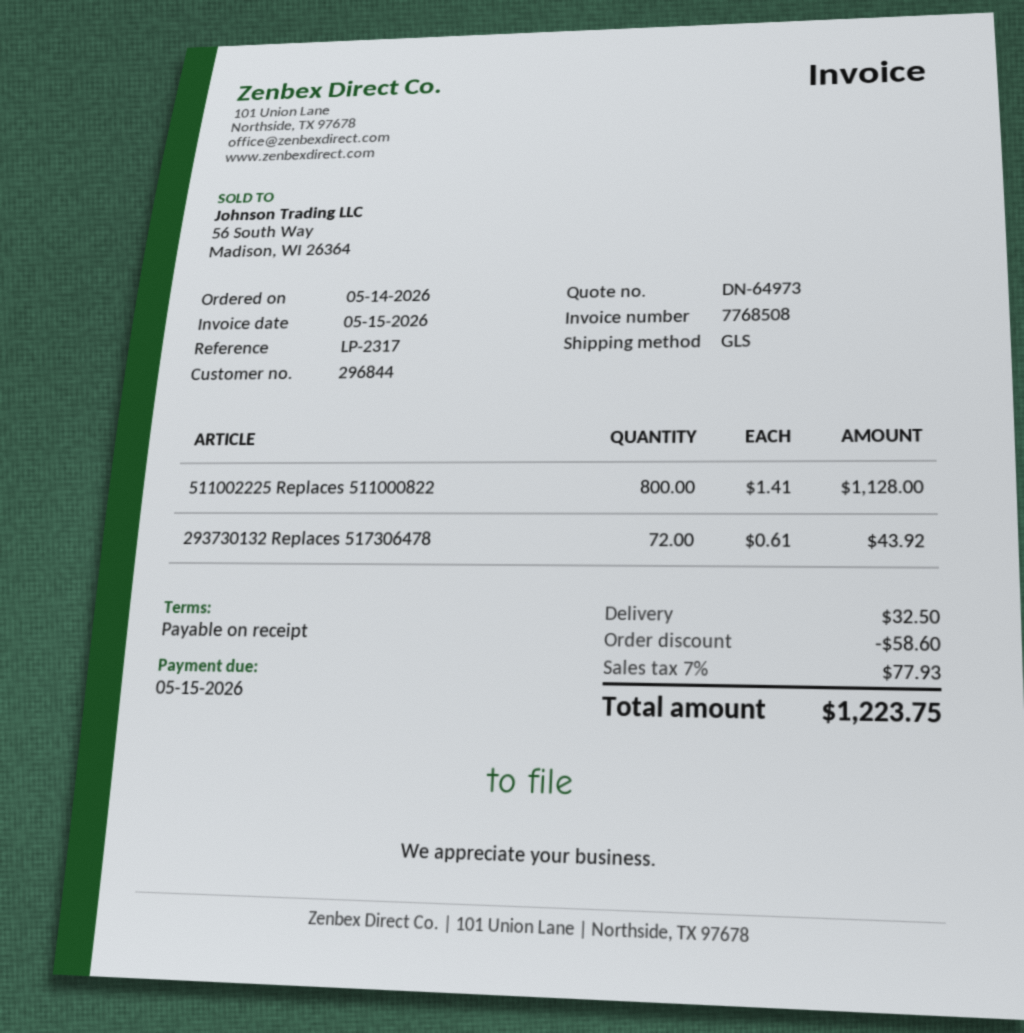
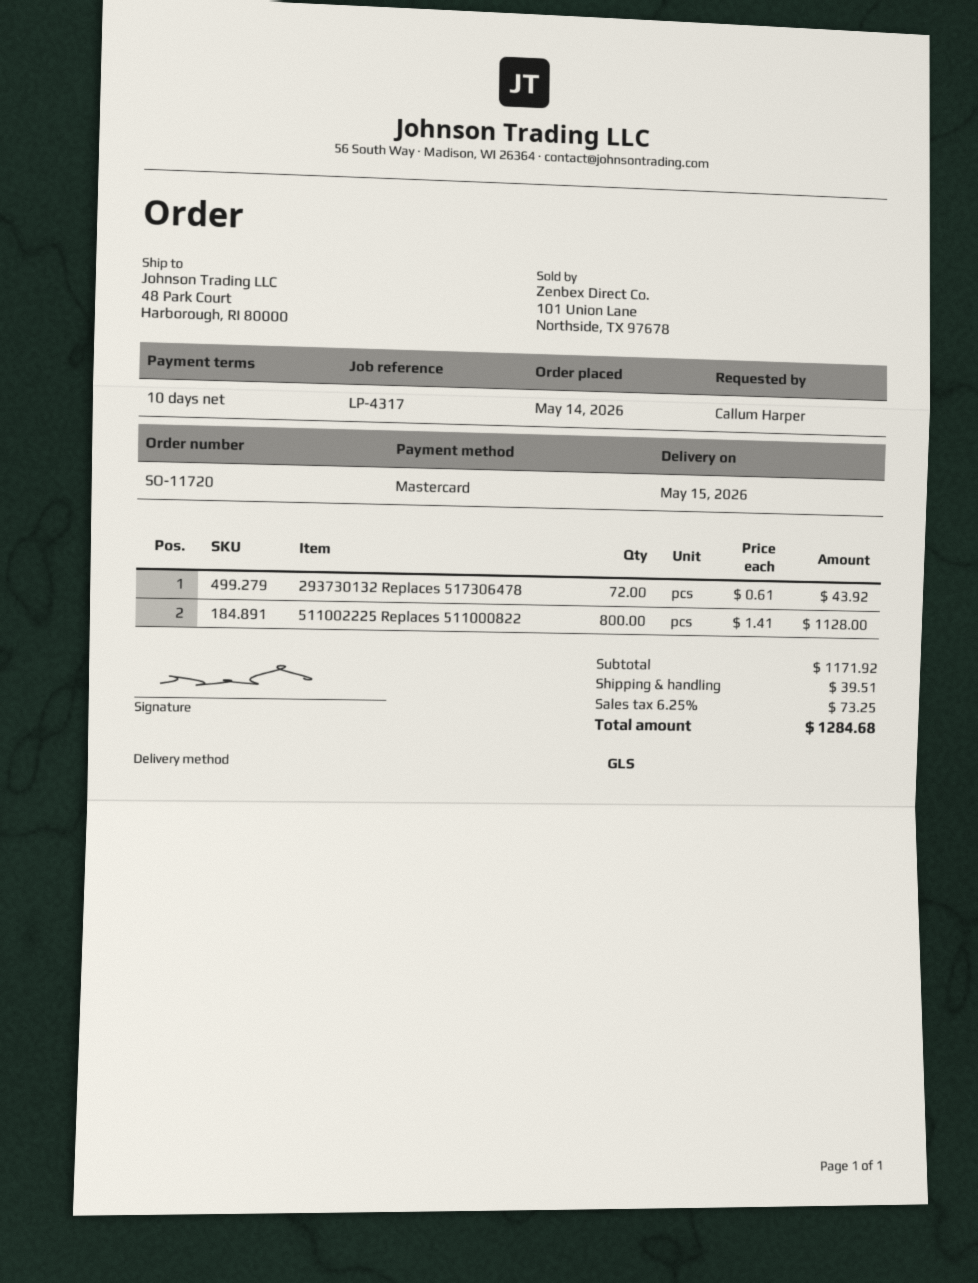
payment terms: on receipt -> 10 days
reference: LP-2317 -> LP-4317
discount: 58.60 -> none
shipping: 32.50 -> 39.51
tax: 7% = 77.93 -> 6.25% = 73.25
total: 1223.75 -> 1284.68

